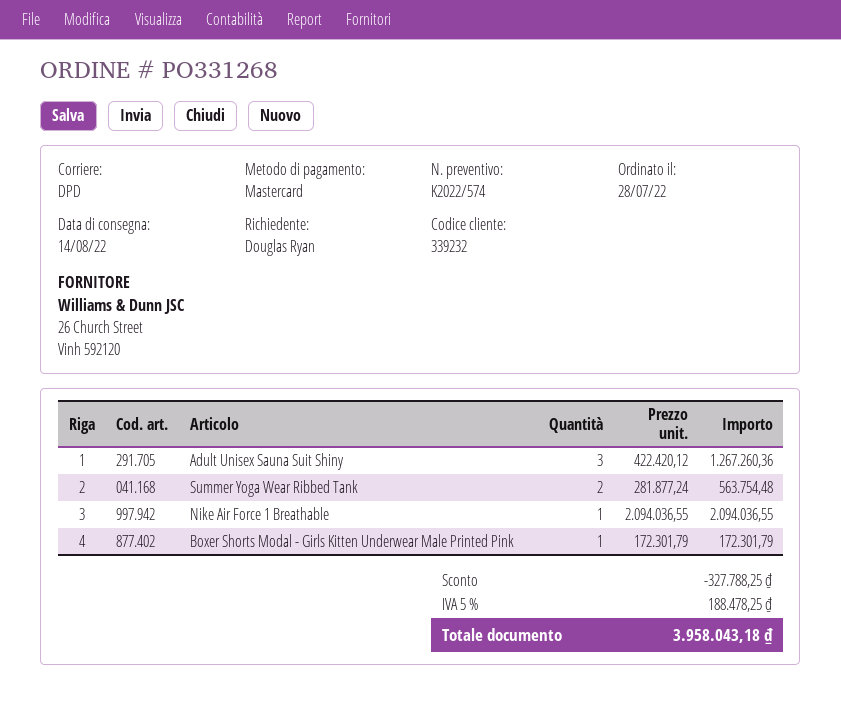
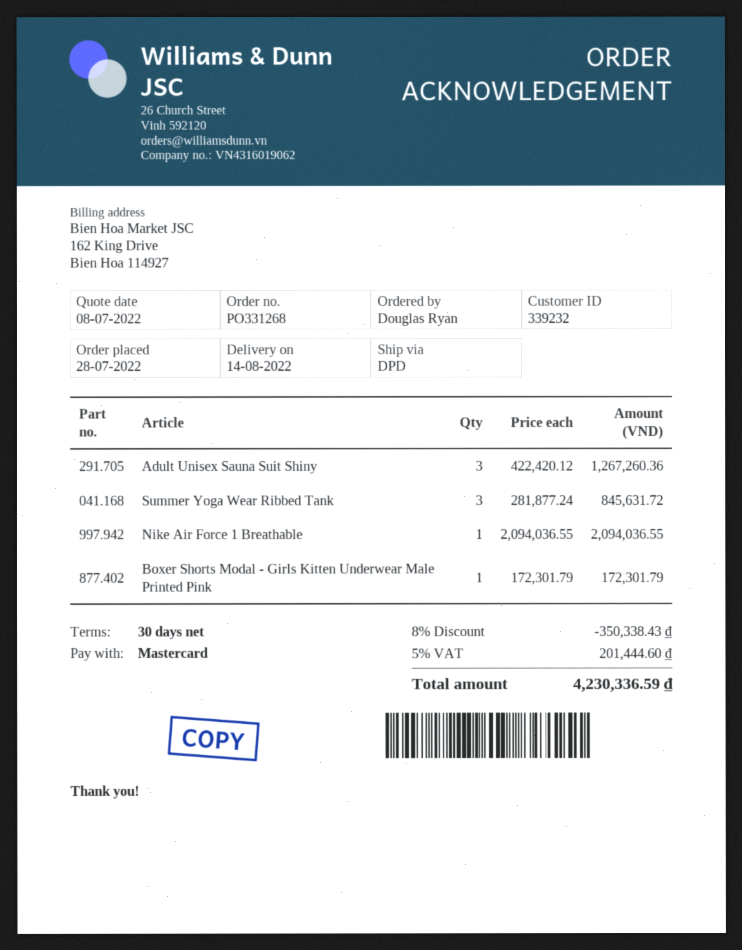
Summer Yoga Wear Ribbed Tank: 2 x 281877.24 = 563754.48 -> 3 x 281877.24 = 845631.72
discount: 327788.25 -> 350338.43
tax: 5% = 188478.25 -> 5% = 201444.60
total: 3958043.18 -> 4230336.59

